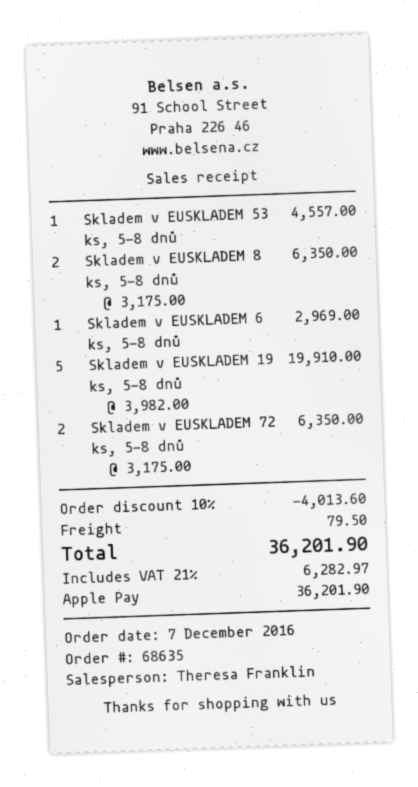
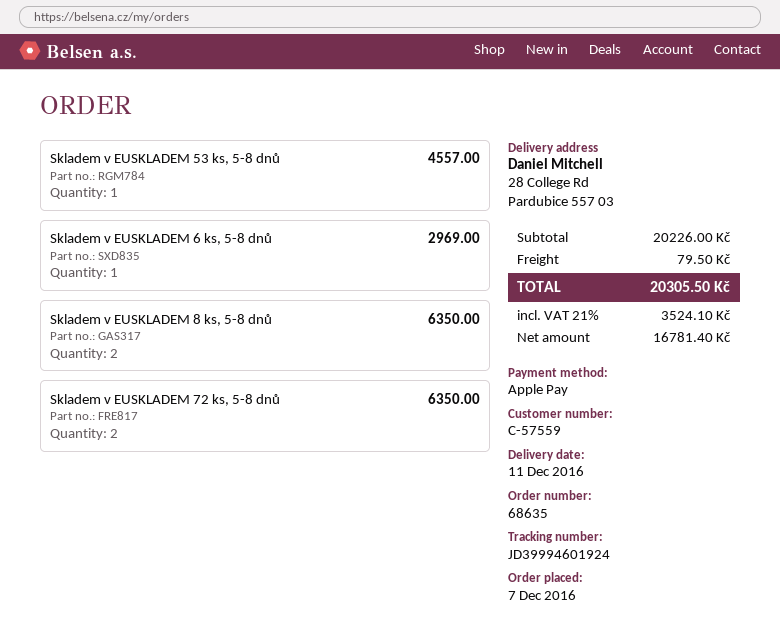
Skladem v EUSKLADEM 19 ks, 5-8 dnů: 5 for 19910.00 -> none
discount: 10% = 4013.60 -> none
tax: 21% = 6282.97 -> 21% = 3524.10
total: 36201.90 -> 20305.50

